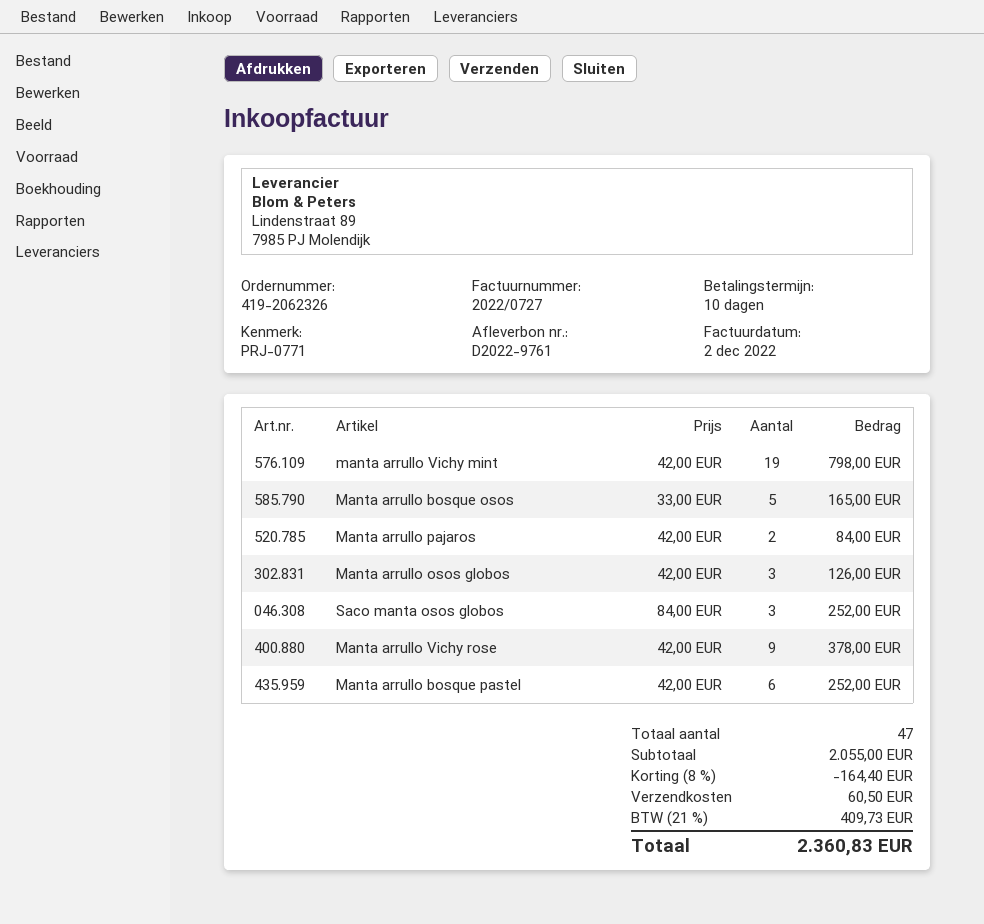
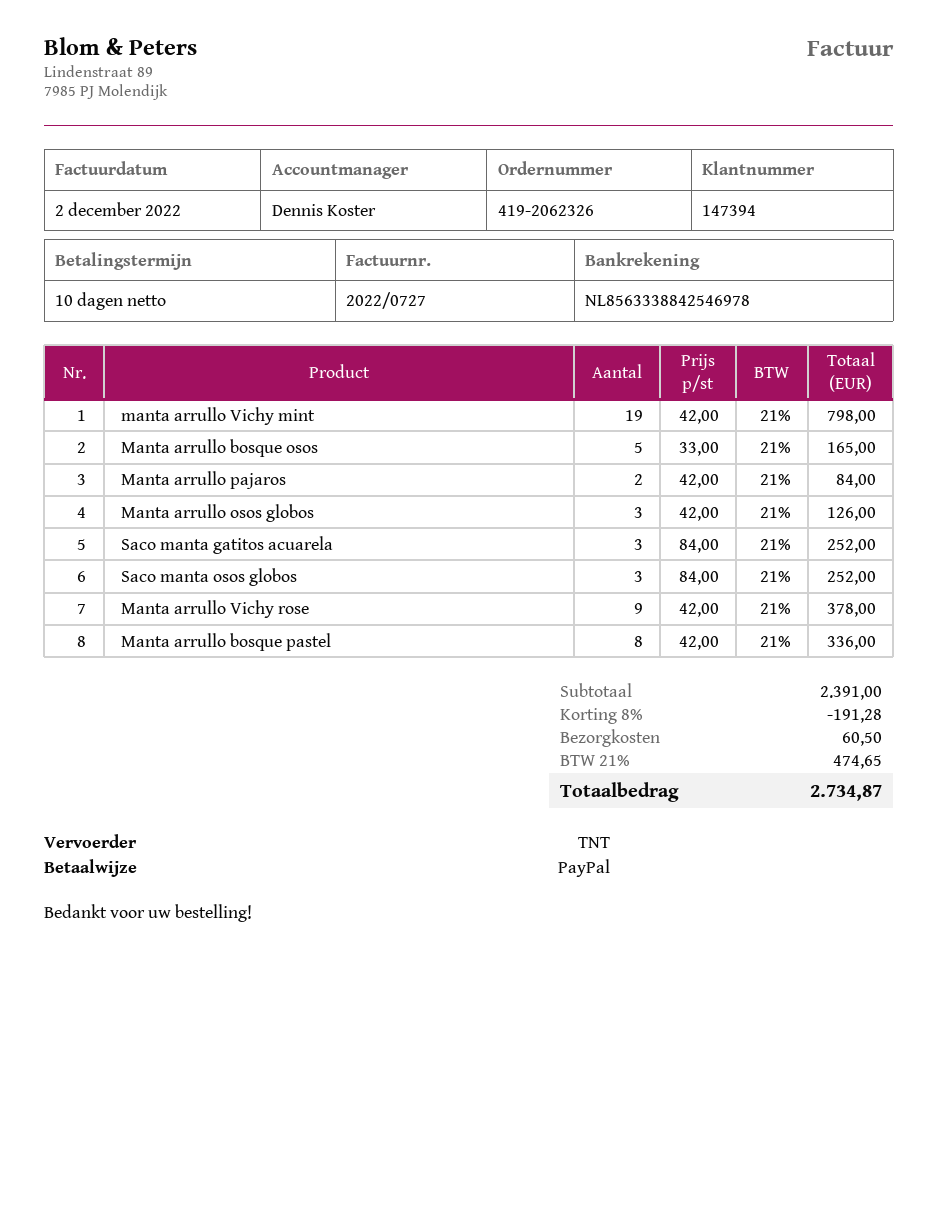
Manta arrullo bosque pastel: 6 x 42.00 = 252.00 -> 8 x 42.00 = 336.00
Saco manta gatitos acuarela: none -> 3 x 84.00 = 252.00
subtotal: 2055.00 -> 2391.00
discount: 8% = 164.40 -> 8% = 191.28
tax: 21% = 409.73 -> 21% = 474.65
total: 2360.83 -> 2734.87

